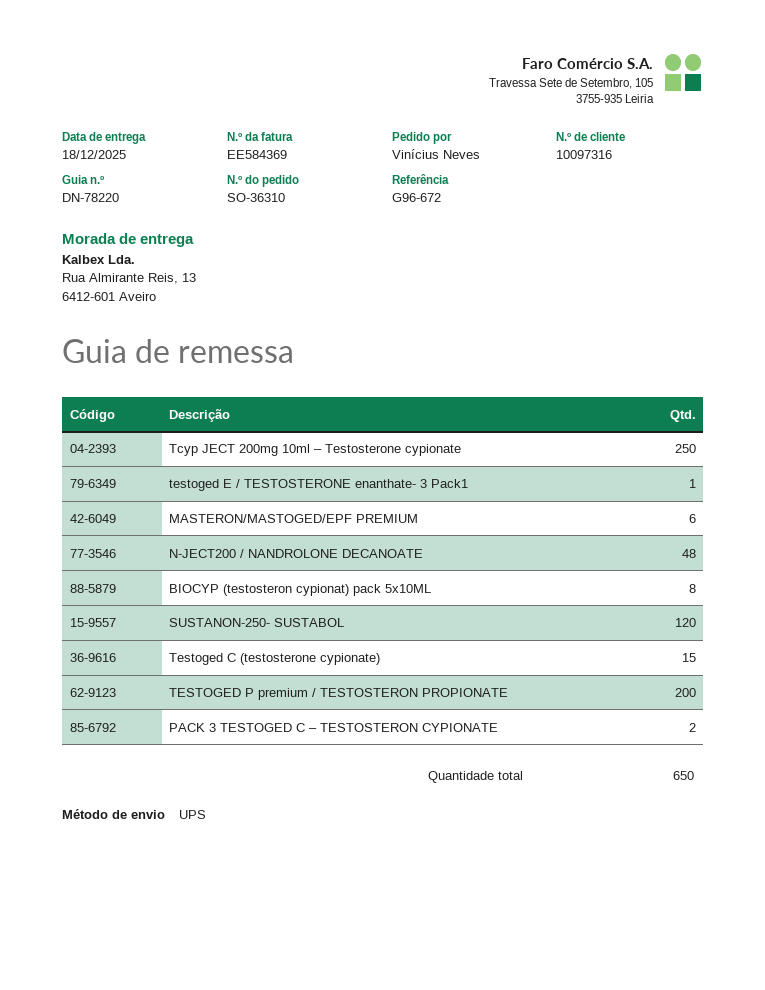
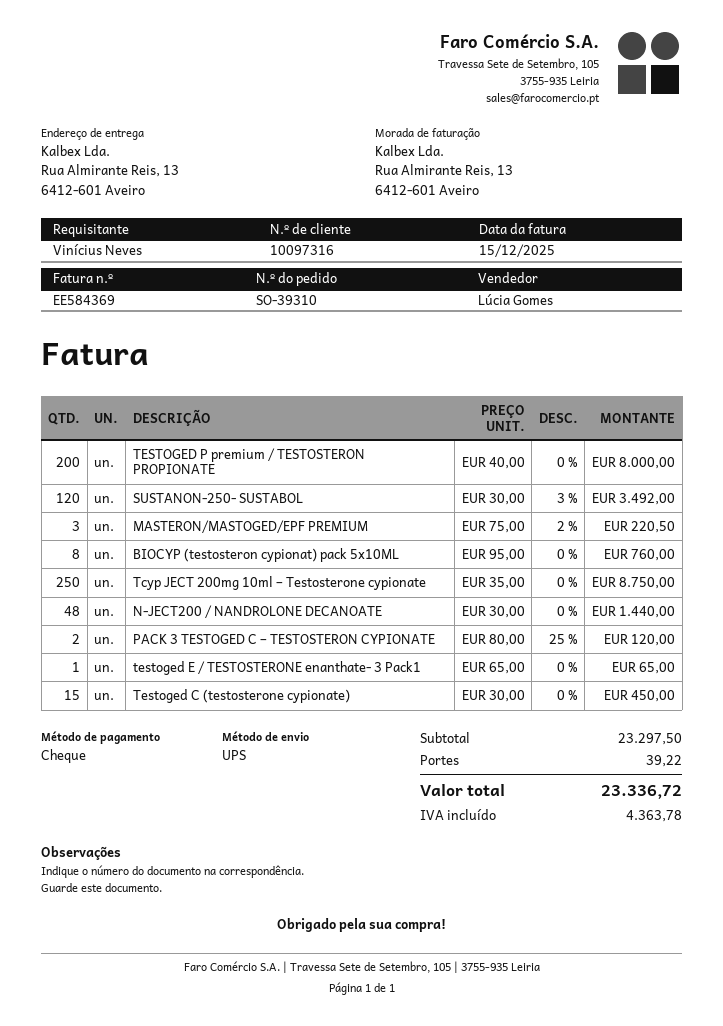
order number: SO-36310 -> SO-39310
MASTERON/MASTOGED/EPF PREMIUM: 6 -> 3

